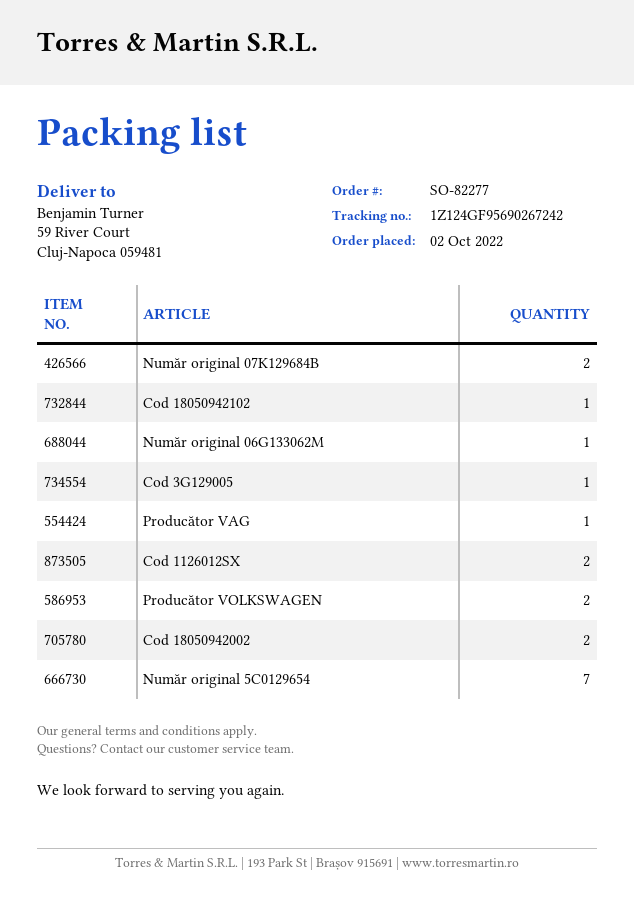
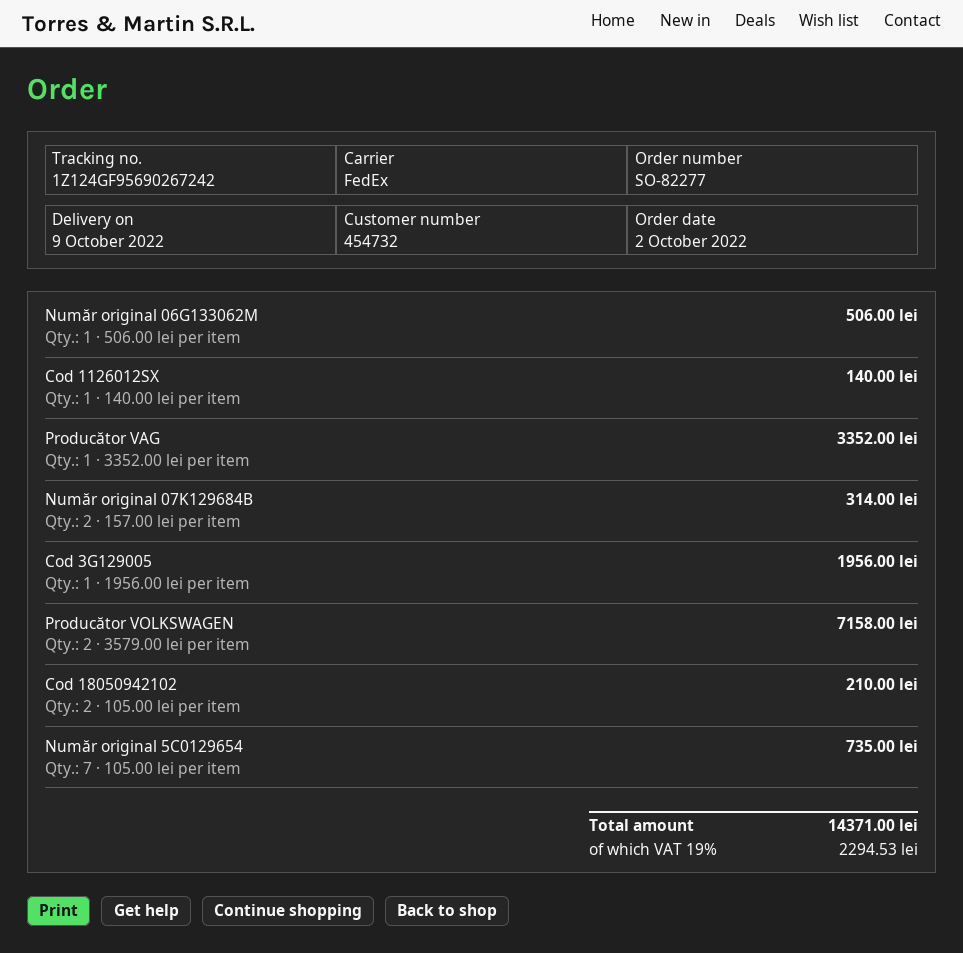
Cod 18050942102: 1 -> 2
Cod 1126012SX: 2 -> 1
Cod 18050942002: 2 -> none

